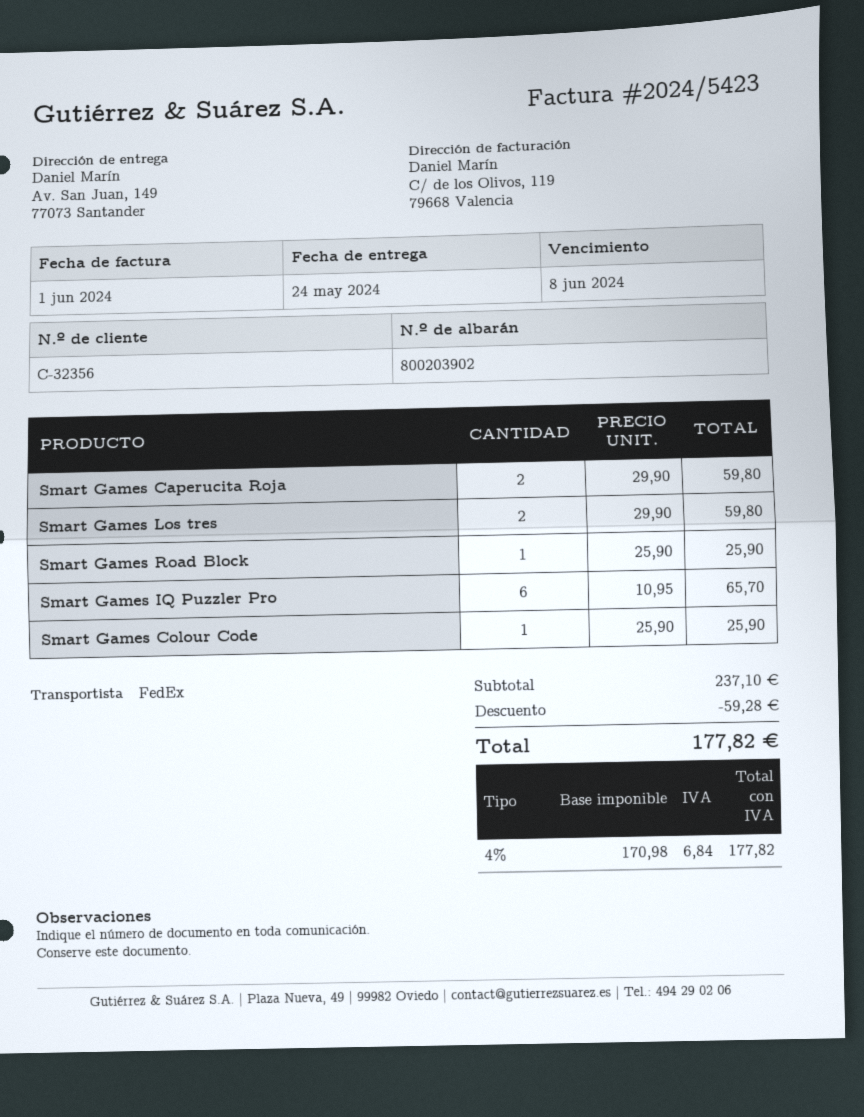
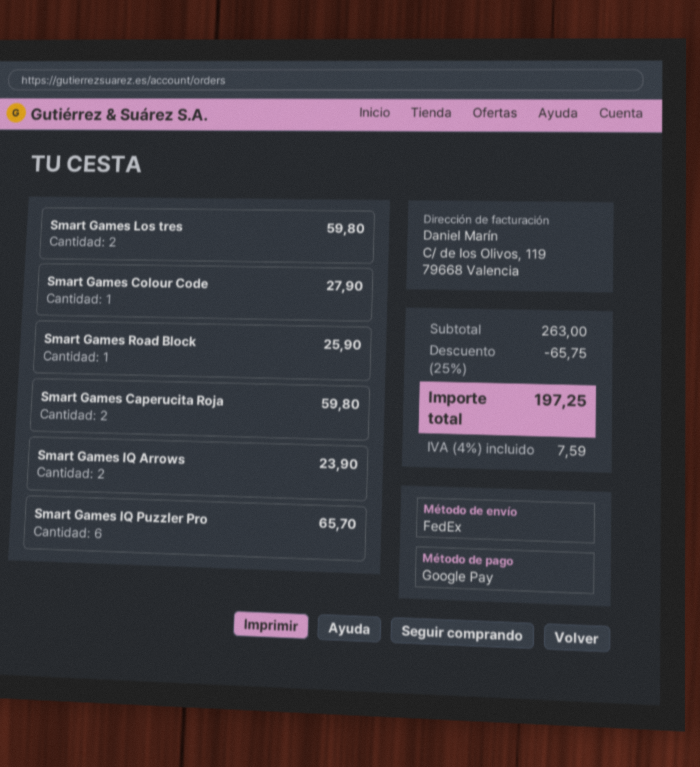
Smart Games Colour Code: 1 for 25.90 -> 1 for 27.90
Smart Games IQ Arrows: none -> 2 for 23.90
subtotal: 237.10 -> 263.00
discount: 59.28 -> 65.75
tax: 4% = 6.84 -> 4% = 7.59
total: 177.82 -> 197.25

